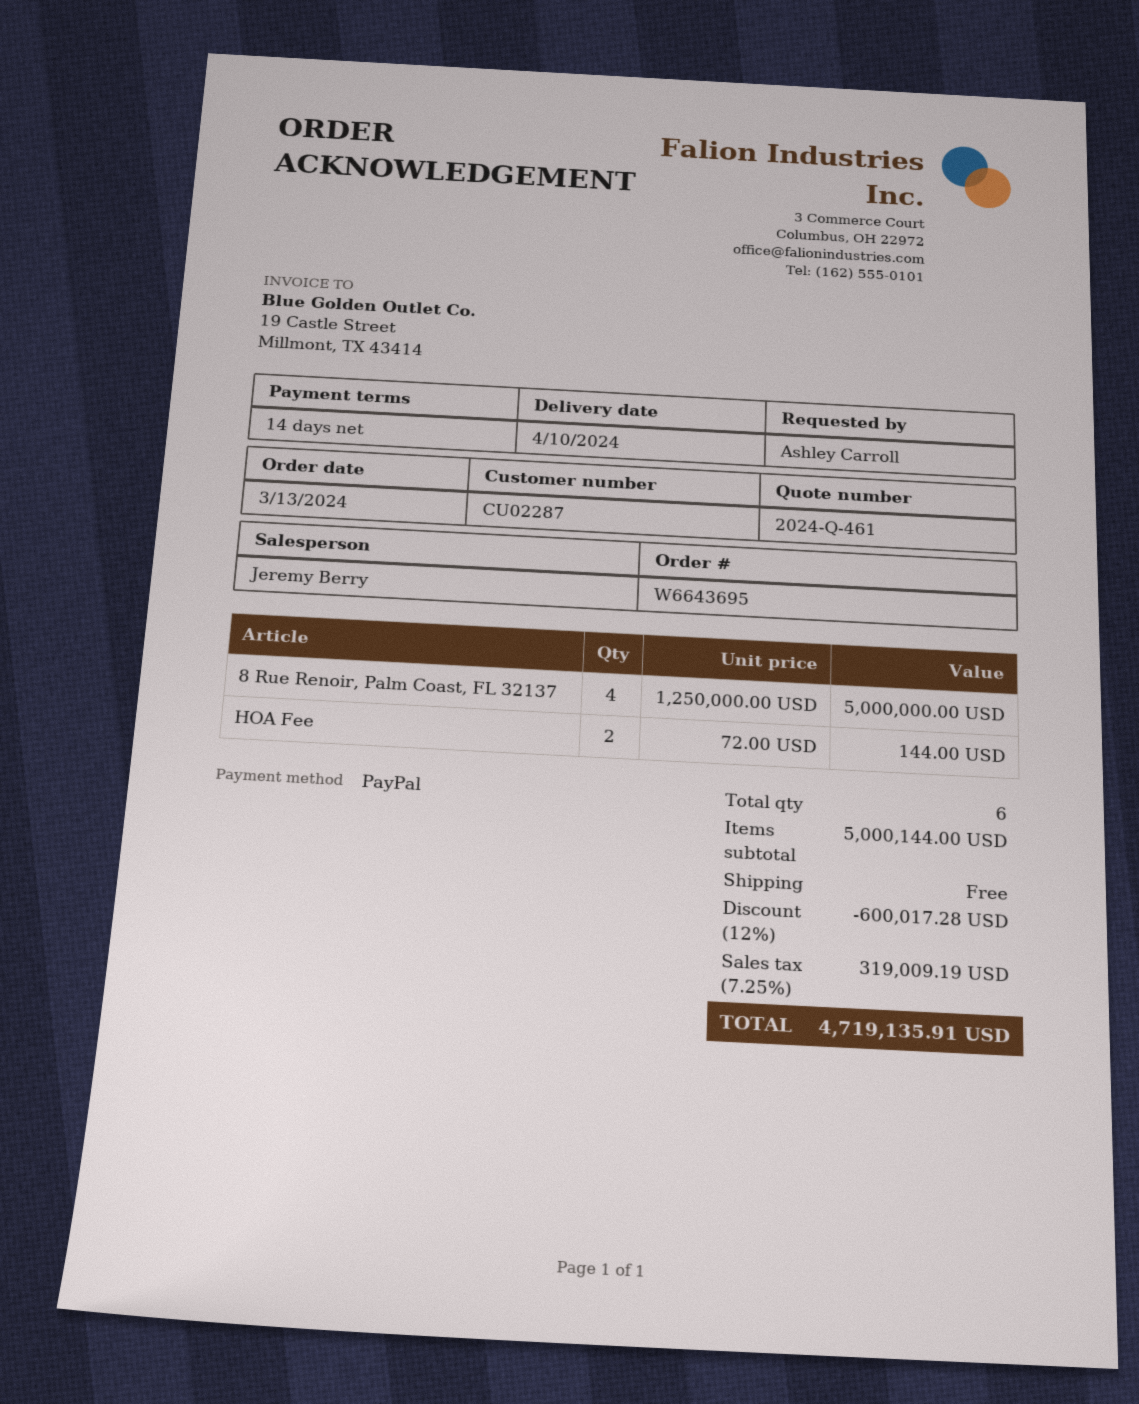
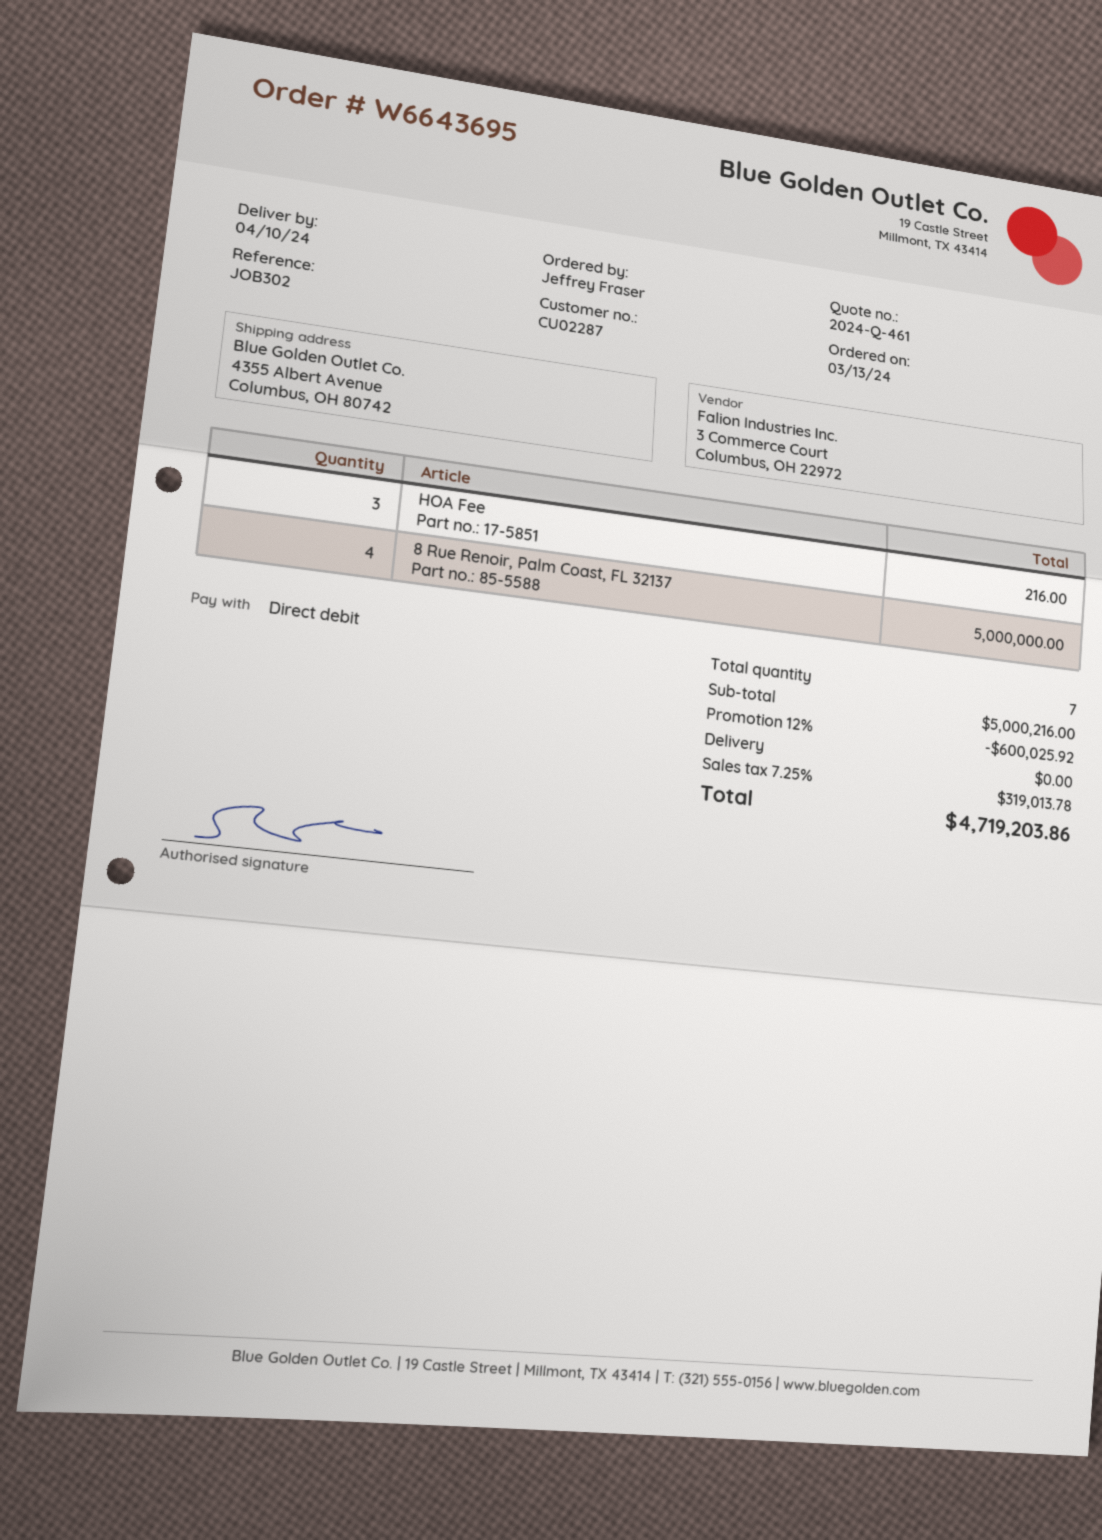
ordered by: Ashley Carroll -> Jeffrey Fraser
payment method: PayPal -> direct debit
HOA Fee: 2 for 144.00 -> 3 for 216.00
total quantity: 6 -> 7
subtotal: 5000144.00 -> 5000216.00
discount: 12% = 600017.28 -> 12% = 600025.92
tax: 7.25% = 319009.19 -> 7.25% = 319013.78
total: 4719135.91 -> 4719203.86

